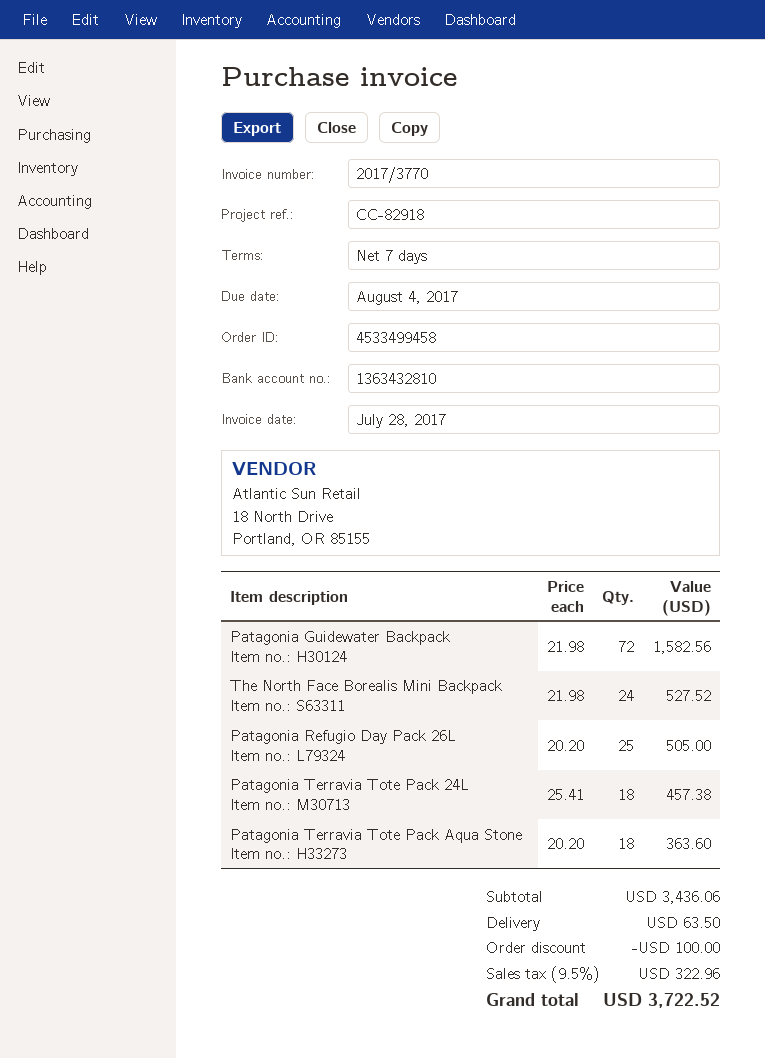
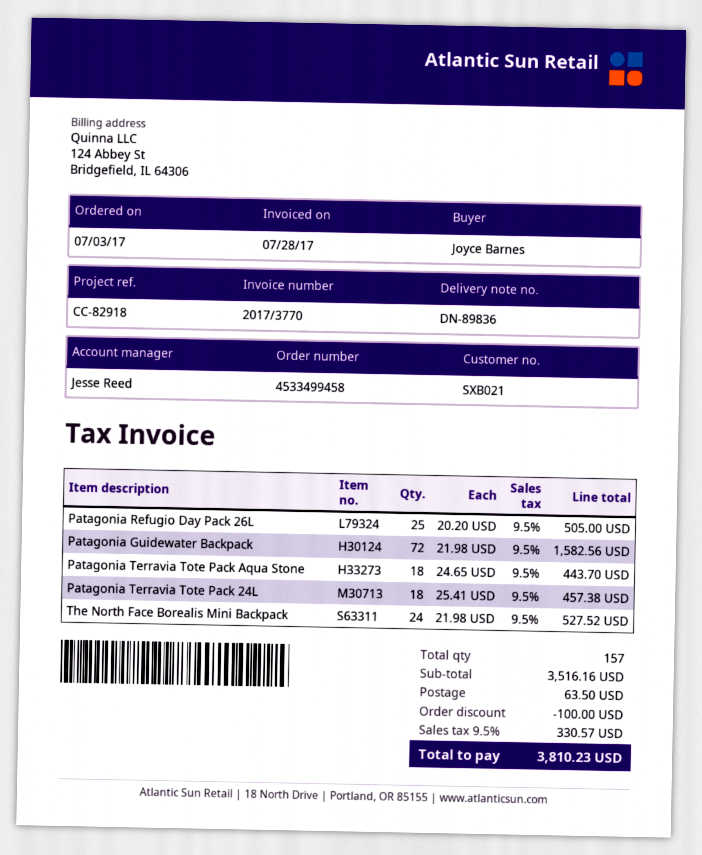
Patagonia Terravia Tote Pack Aqua Stone: 18 x 20.20 = 363.60 -> 18 x 24.65 = 443.70
subtotal: 3436.06 -> 3516.16
tax: 9.5% = 322.96 -> 9.5% = 330.57
total: 3722.52 -> 3810.23

